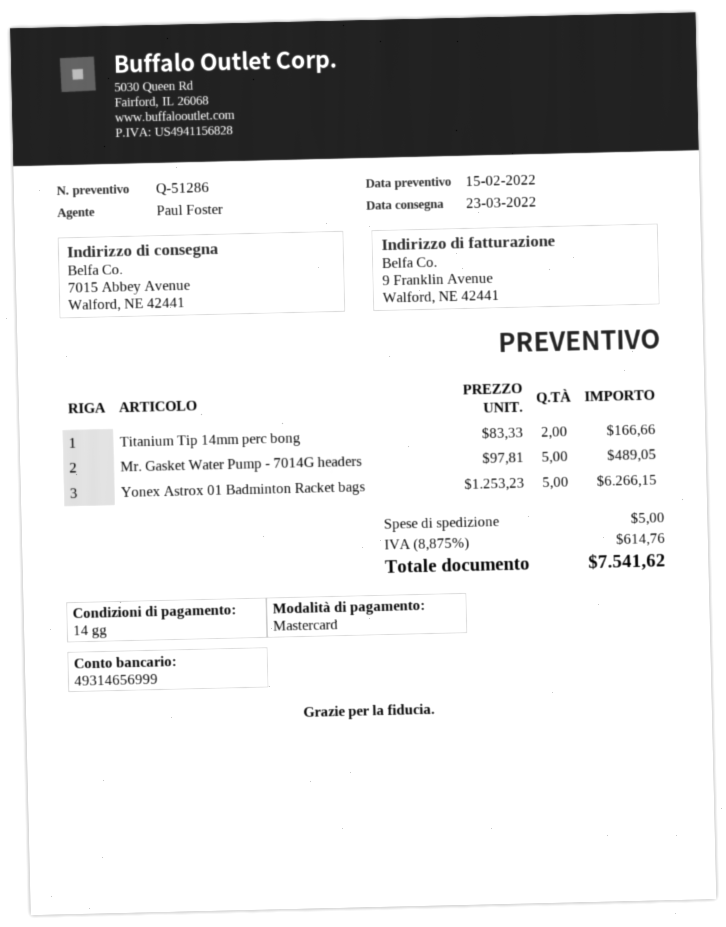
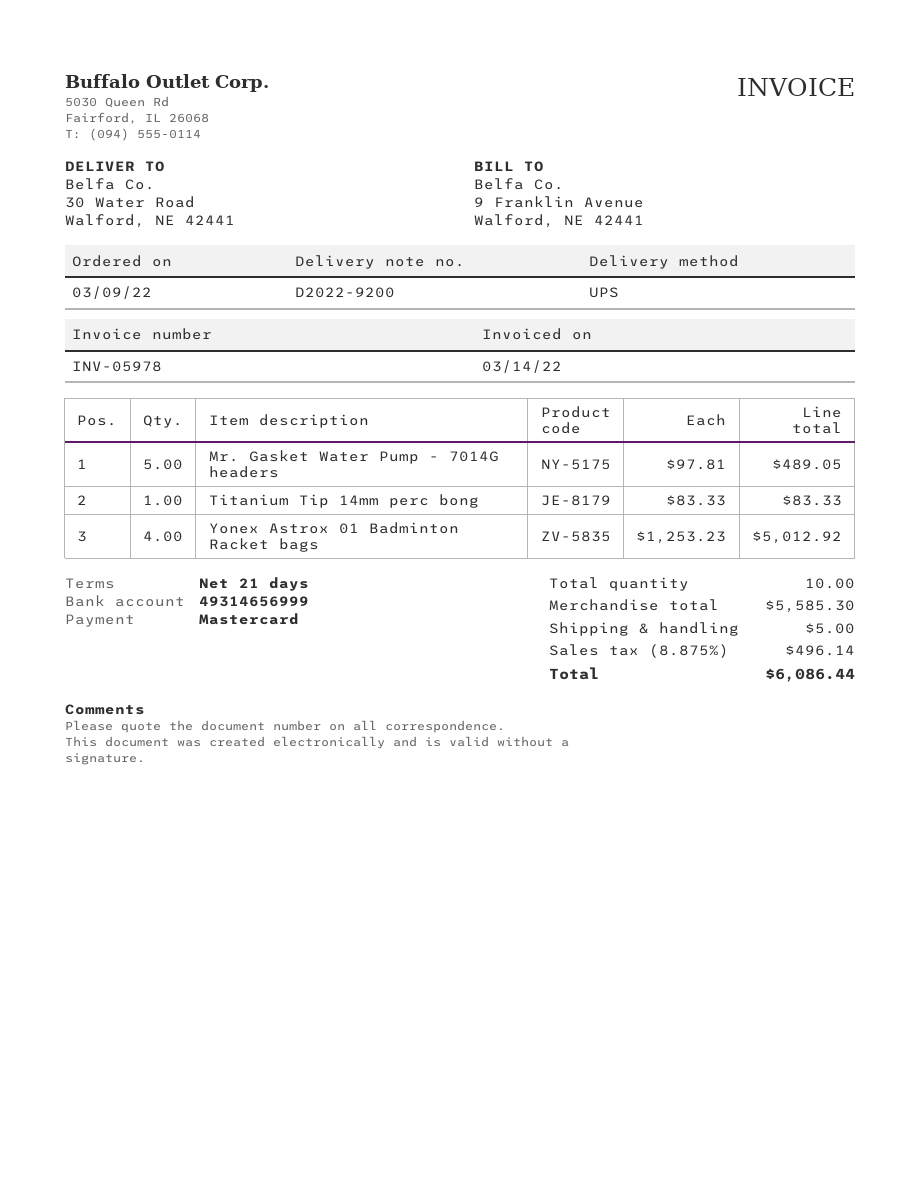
payment terms: 14 days -> 21 days
ship to: 7015 Abbey Avenue, Walford, NE 42441 -> 30 Water Road, Walford, NE 42441
Titanium Tip 14mm perc bong: 2 x 83.33 = 166.66 -> 1 x 83.33 = 83.33
Yonex Astrox 01 Badminton Racket bags: 5 x 1253.23 = 6266.15 -> 4 x 1253.23 = 5012.92
tax: 8.875% = 614.76 -> 8.875% = 496.14
total: 7541.62 -> 6086.44

